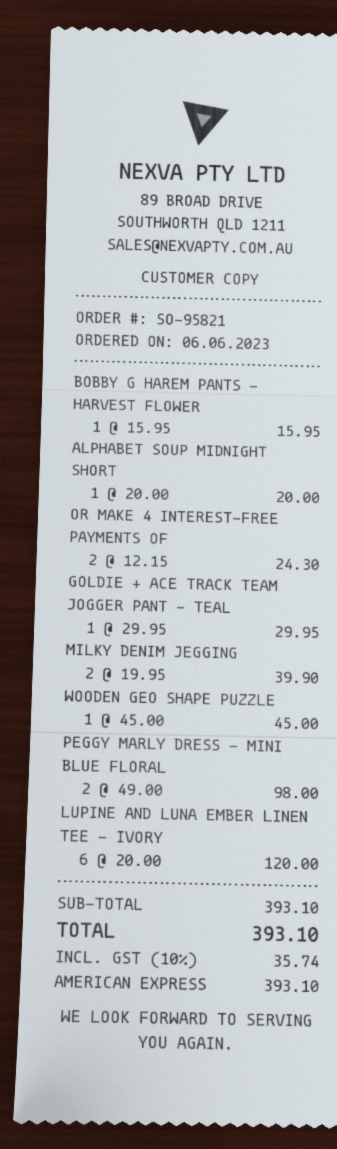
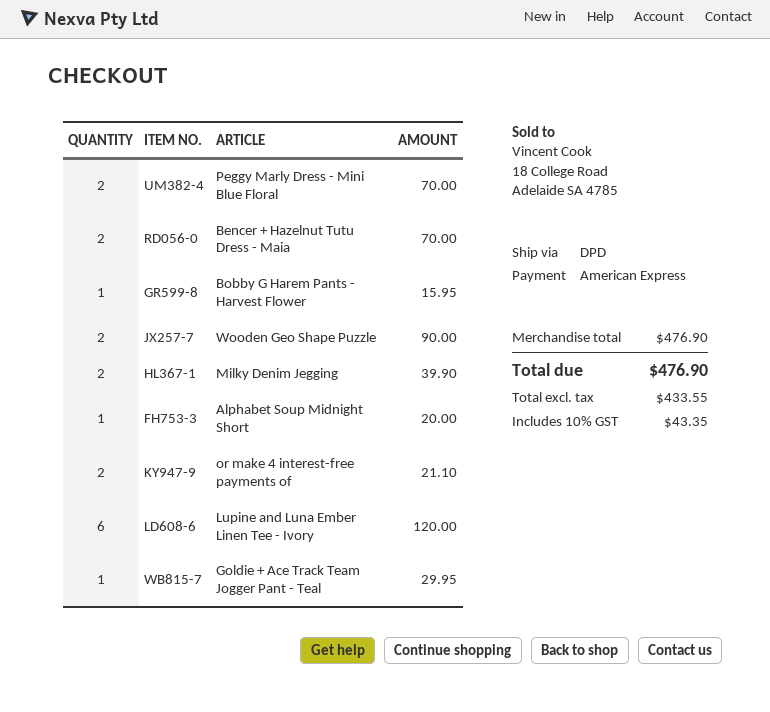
OR MAKE 4 INTEREST-FREE PAYMENTS OF: 2 for 24.30 -> 2 for 21.10
WOODEN GEO SHAPE PUZZLE: 1 for 45.00 -> 2 for 90.00
PEGGY MARLY DRESS - MINI BLUE FLORAL: 2 for 98.00 -> 2 for 70.00
Bencer + Hazelnut Tutu Dress - Maia: none -> 2 for 70.00
subtotal: 393.10 -> 476.90
tax: 10% = 35.74 -> 10% = 43.35
total: 393.10 -> 476.90

